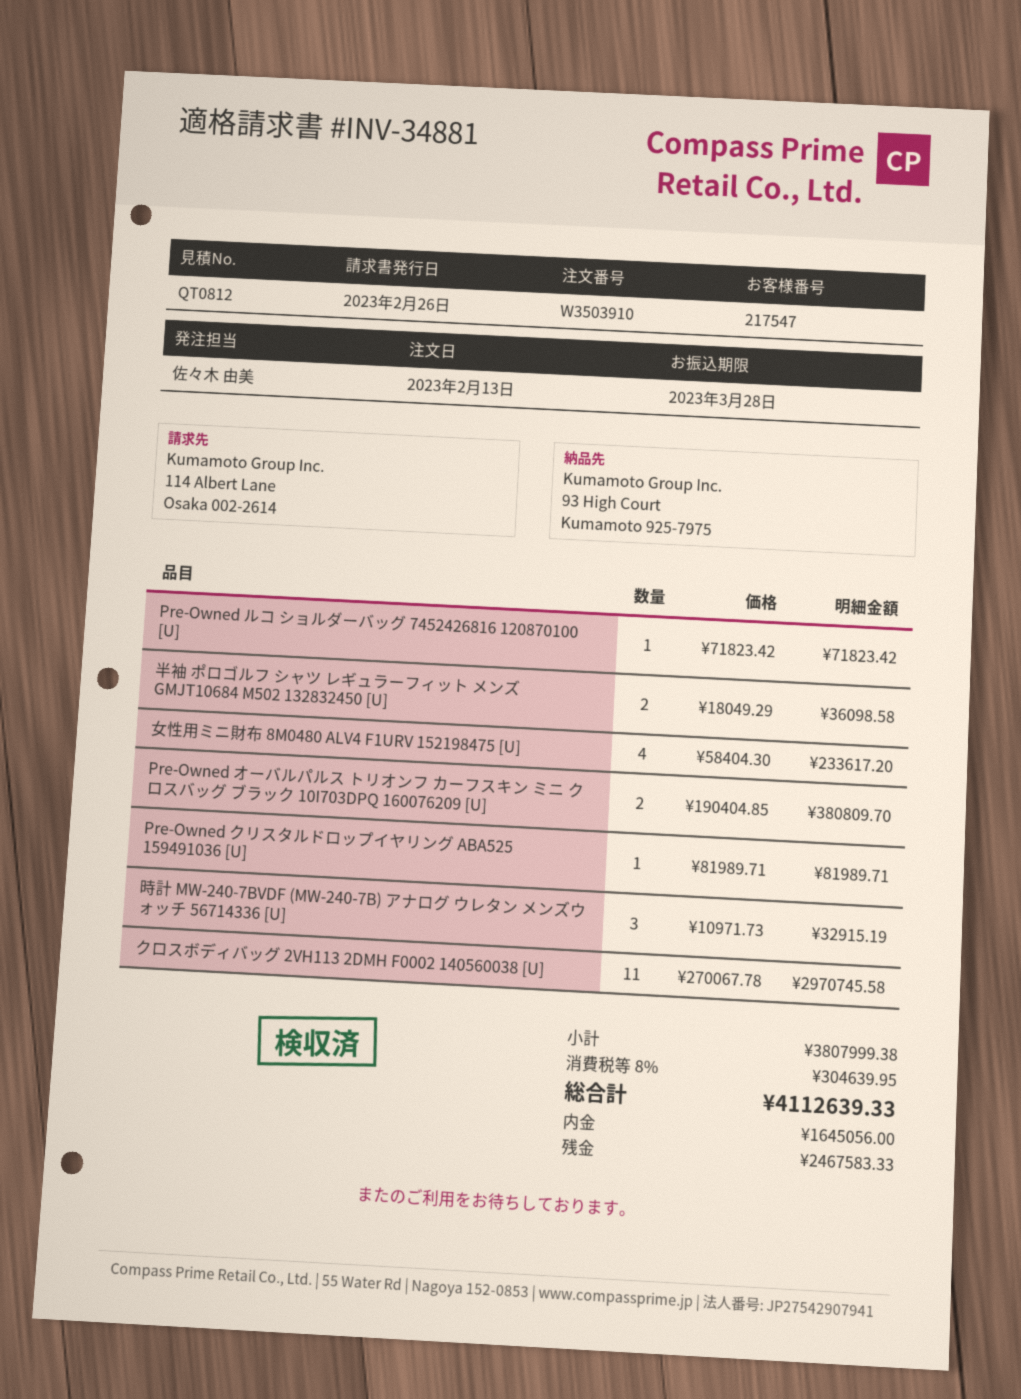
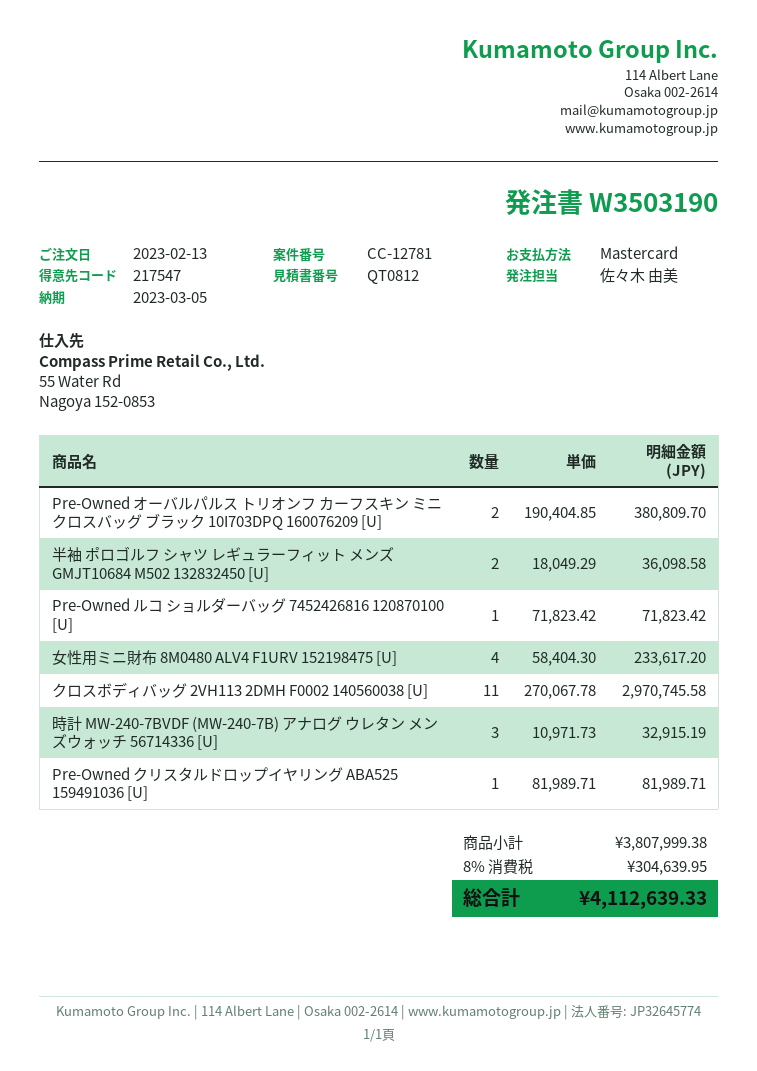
order number: W3503910 -> W3503190

